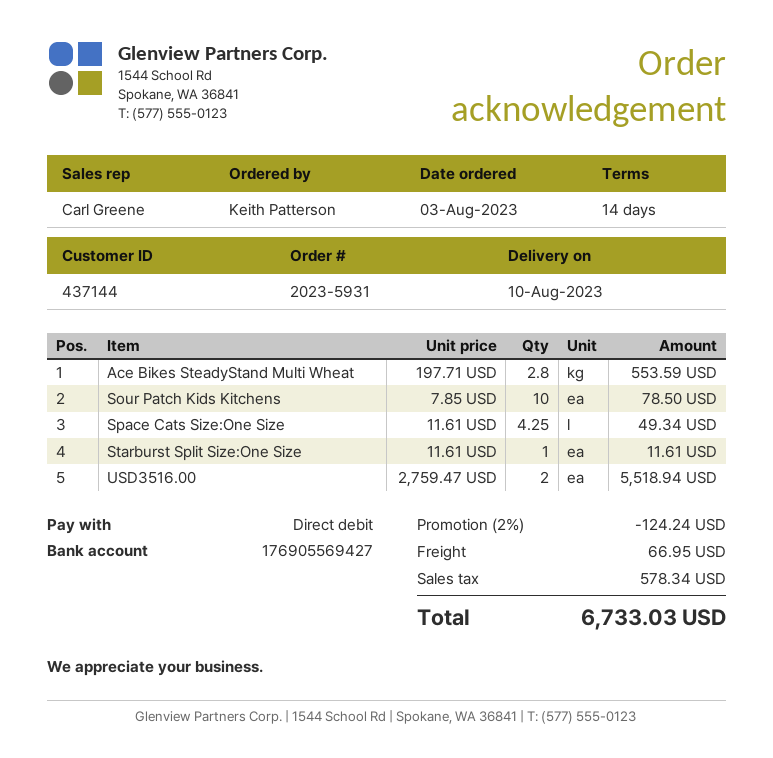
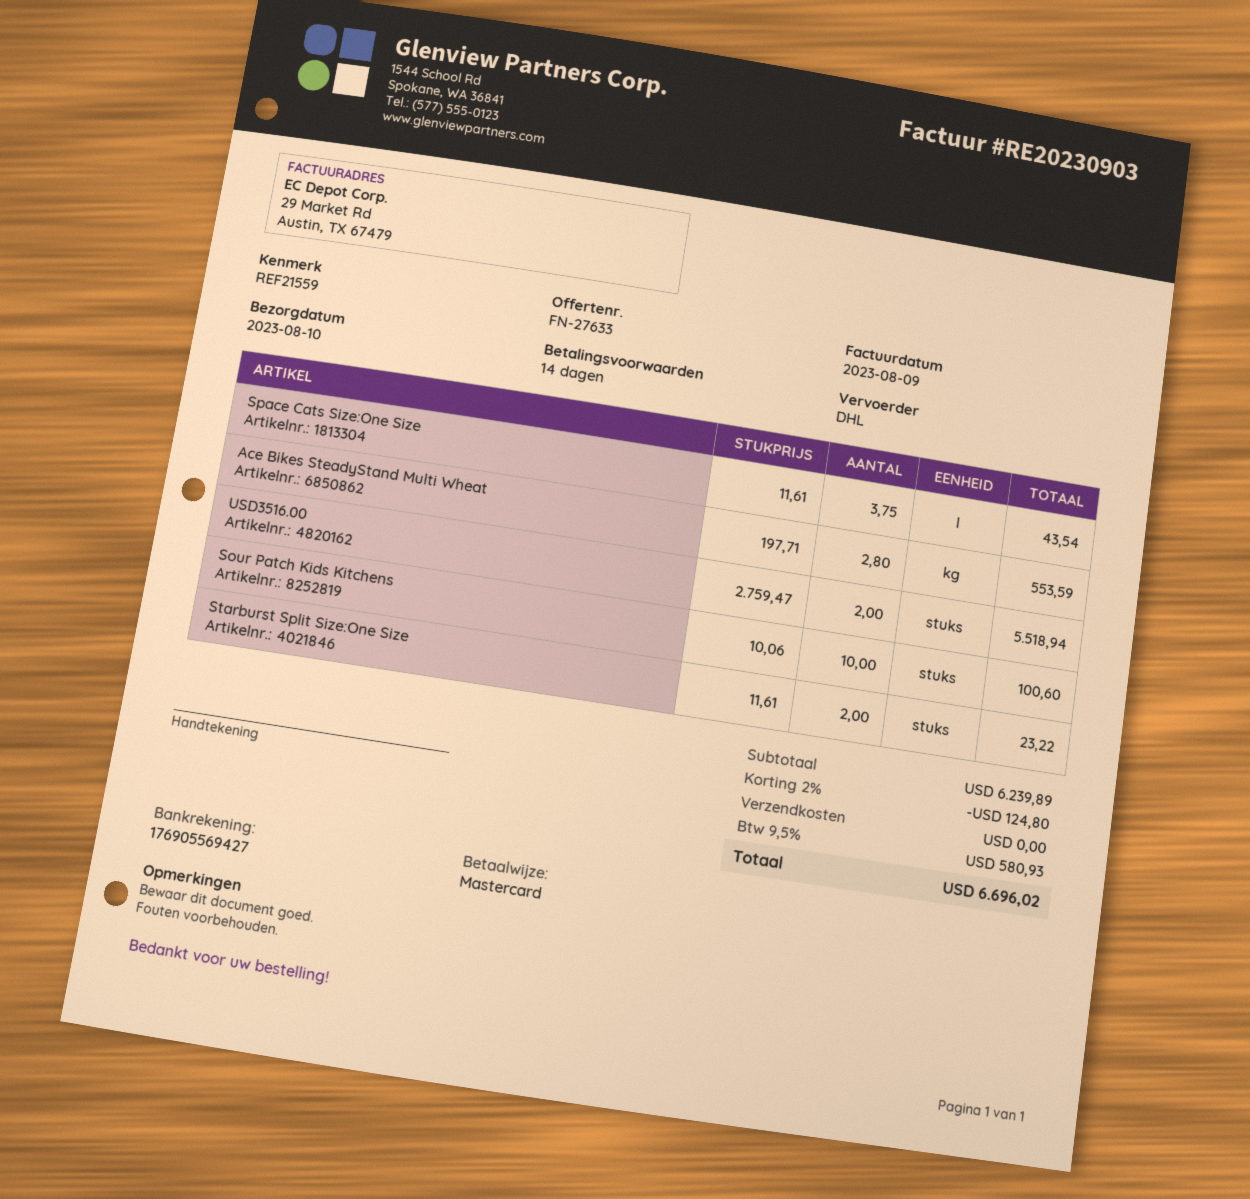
payment method: direct debit -> Mastercard
Sour Patch Kids Kitchens: 10 x 7.85 = 78.50 -> 10 x 10.06 = 100.60
Space Cats Size:One Size: 4.25 x 11.61 = 49.34 -> 3.75 x 11.61 = 43.54
Starburst Split Size:One Size: 1 x 11.61 = 11.61 -> 2 x 11.61 = 23.22
discount: 2% = 124.24 -> 2% = 124.80
shipping: 66.95 -> 0.00
tax: 578.34 -> 580.93
total: 6733.03 -> 6696.02

